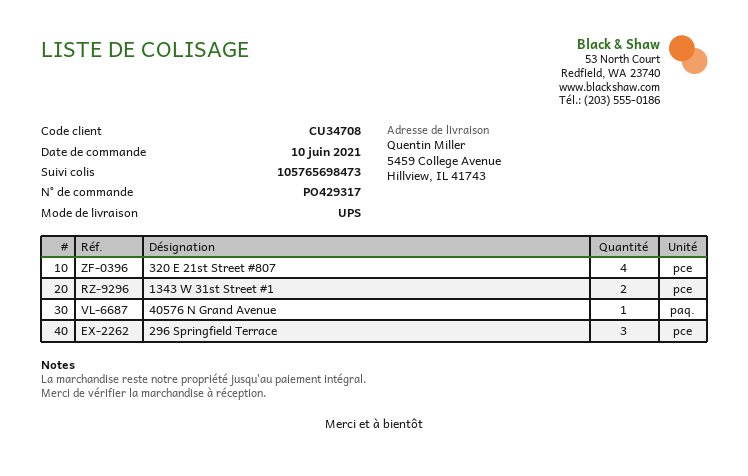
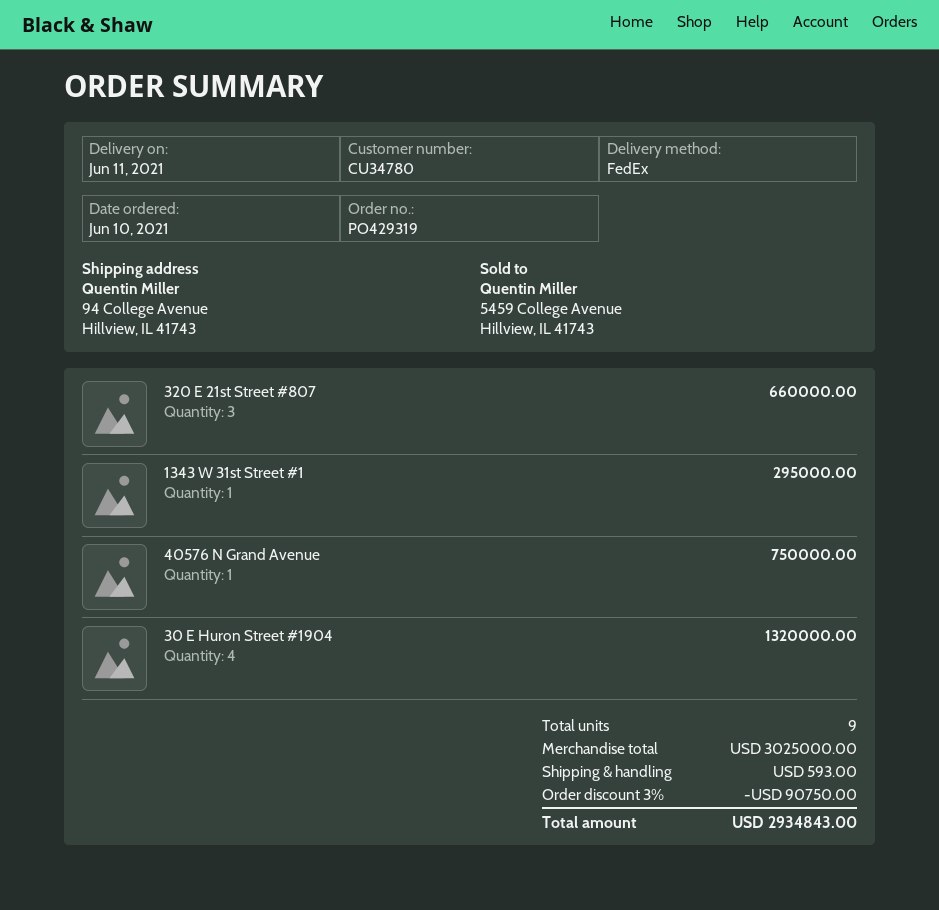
order number: PO429317 -> PO429319
customer number: CU34708 -> CU34780
shipping method: UPS -> FedEx
ship to: 5459 College Avenue, Hillview, IL 41743 -> 94 College Avenue, Hillview, IL 41743
320 E 21st Street #807: 4 -> 3
1343 W 31st Street #1: 2 -> 1
296 Springfield Terrace: 3 -> none
30 E Huron Street #1904: none -> 4

